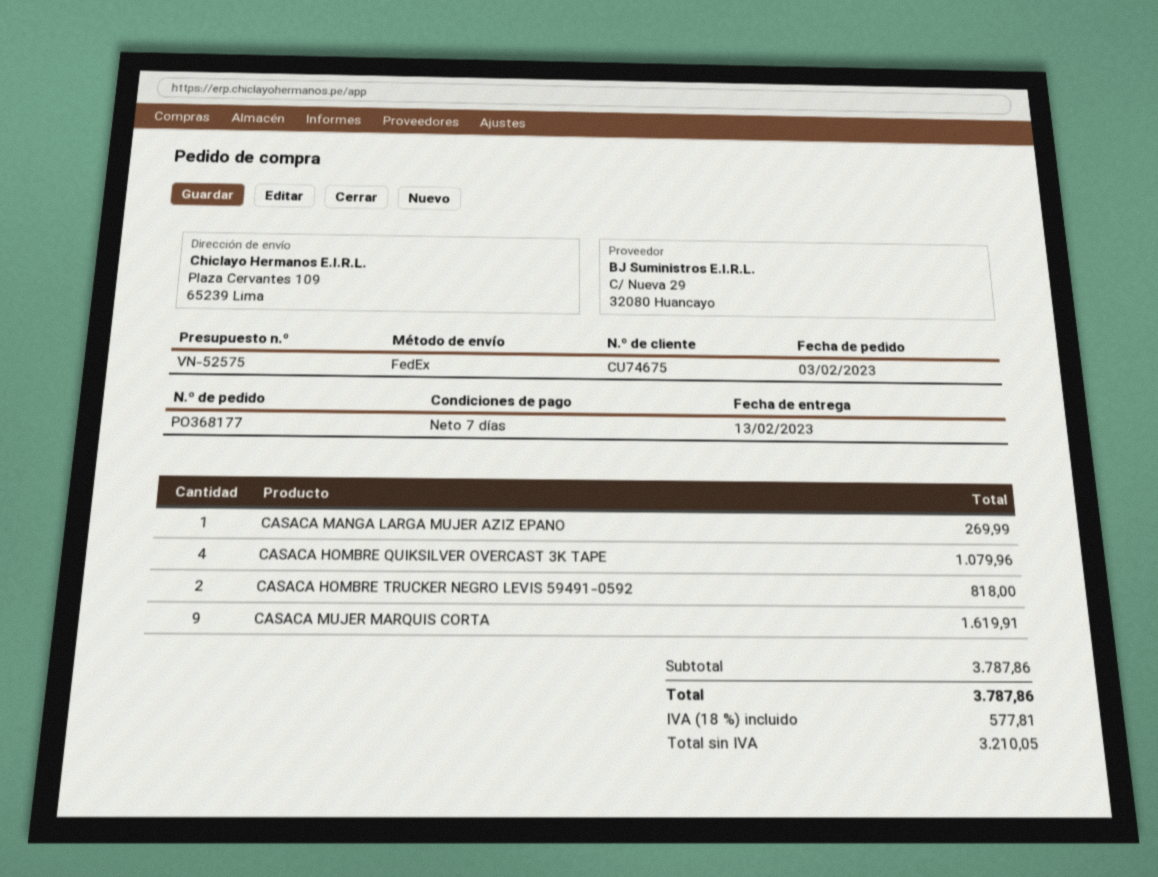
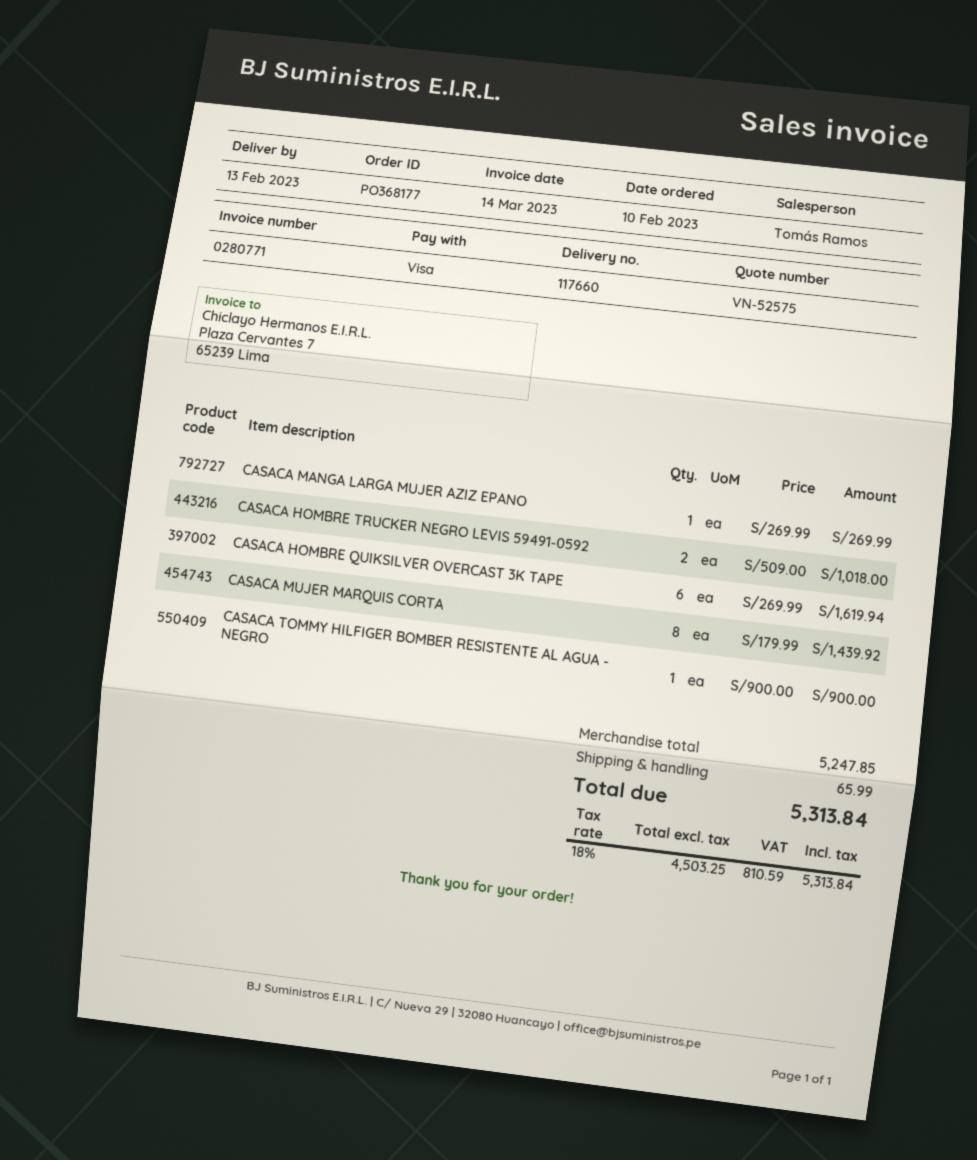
order date: 2023-02-03 -> 2023-02-10
CASACA HOMBRE QUIKSILVER OVERCAST 3K TAPE: 4 for 1079.96 -> 6 for 1619.94
CASACA HOMBRE TRUCKER NEGRO LEVIS 59491-0592: 2 for 818.00 -> 2 for 1018.00
CASACA MUJER MARQUIS CORTA: 9 for 1619.91 -> 8 for 1439.92
CASACA TOMMY HILFIGER BOMBER RESISTENTE AL AGUA - NEGRO: none -> 1 for 900.00
subtotal: 3787.86 -> 5247.85
shipping: none -> 65.99
net: 3210.05 -> 4503.25
tax: 18% = 577.81 -> 18% = 810.59
total: 3787.86 -> 5313.84

